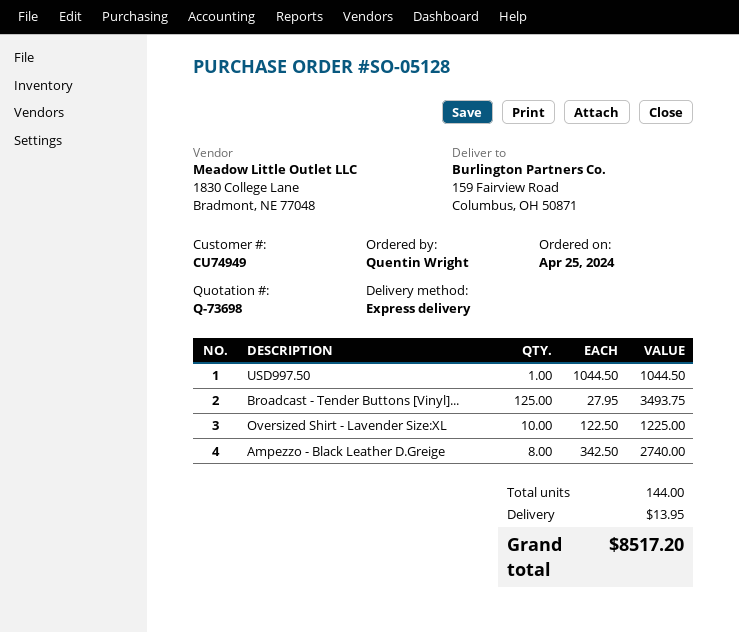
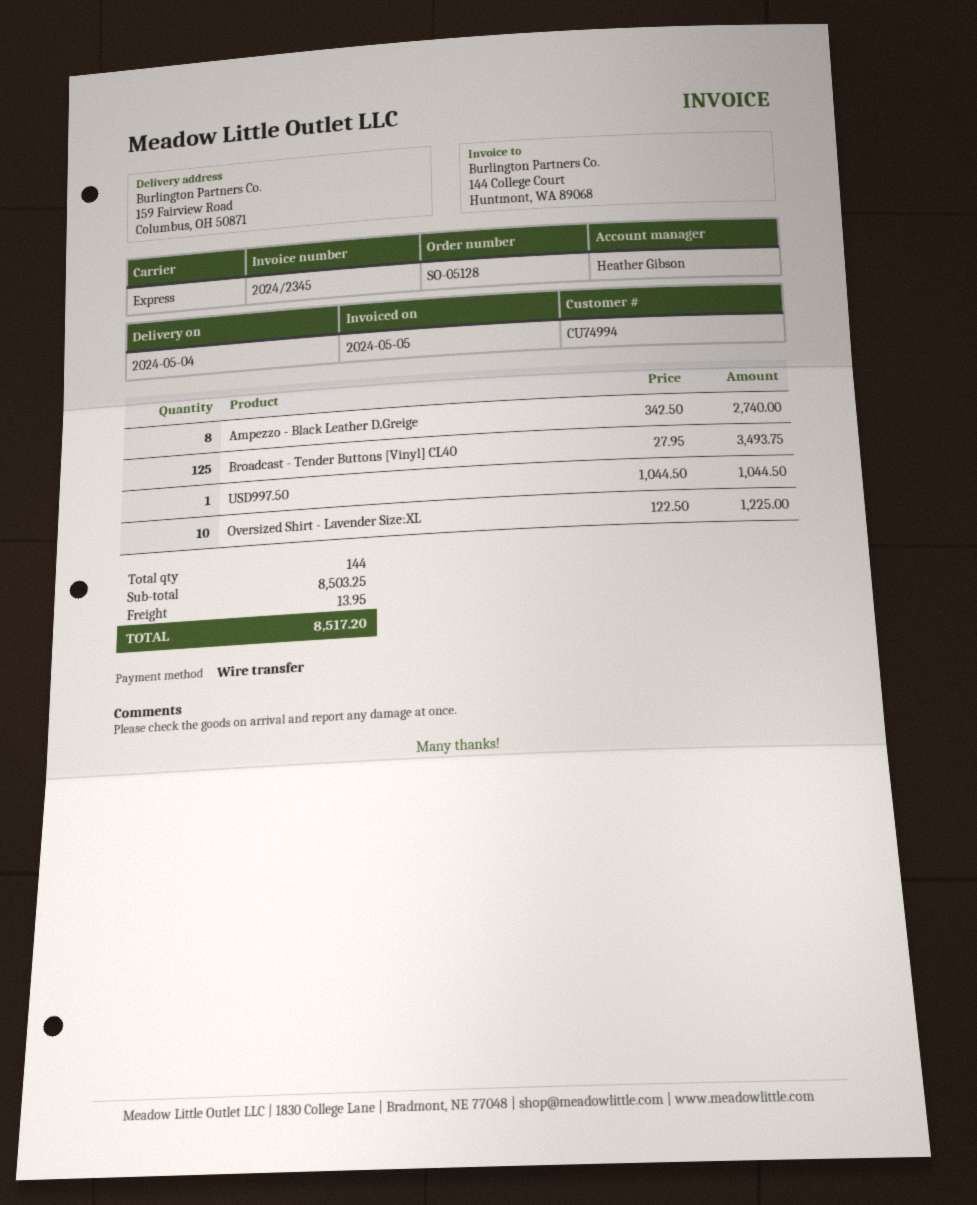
customer number: CU74949 -> CU74994

